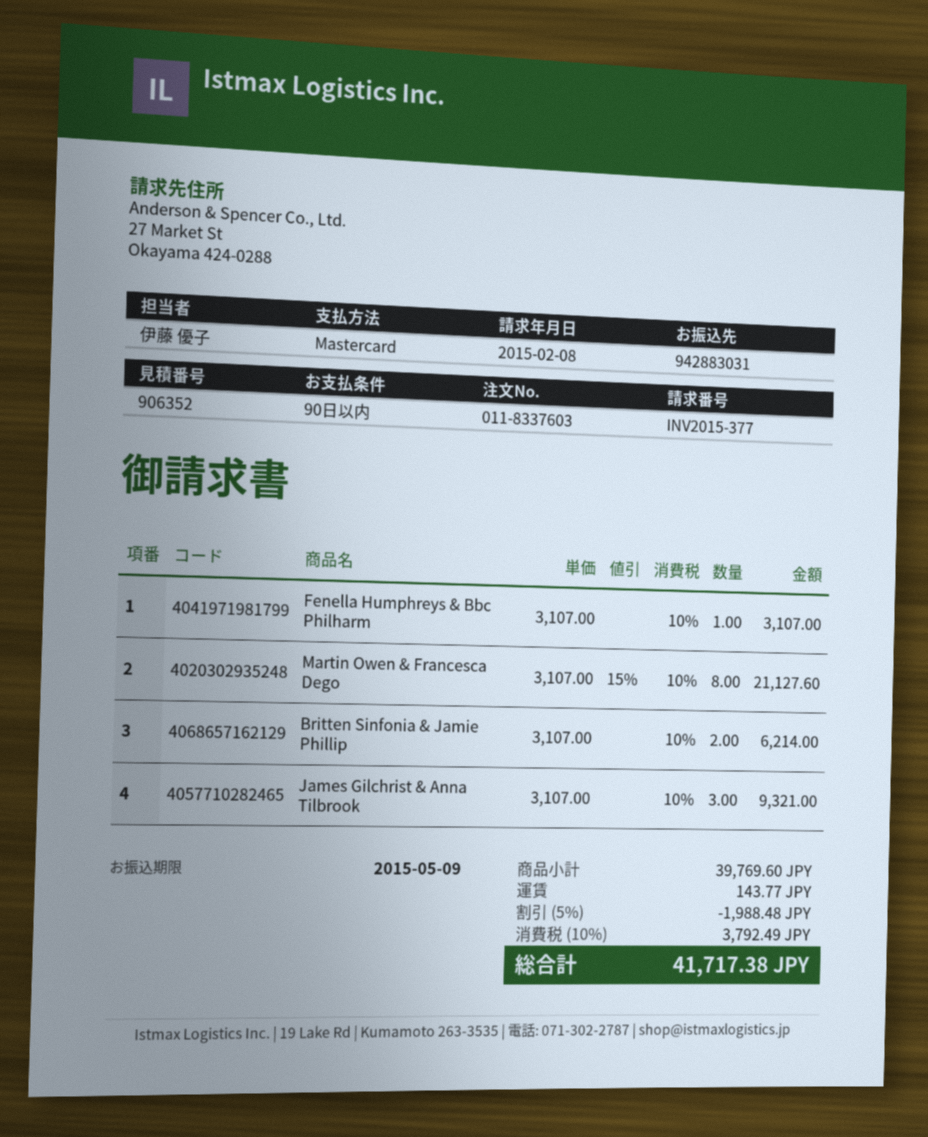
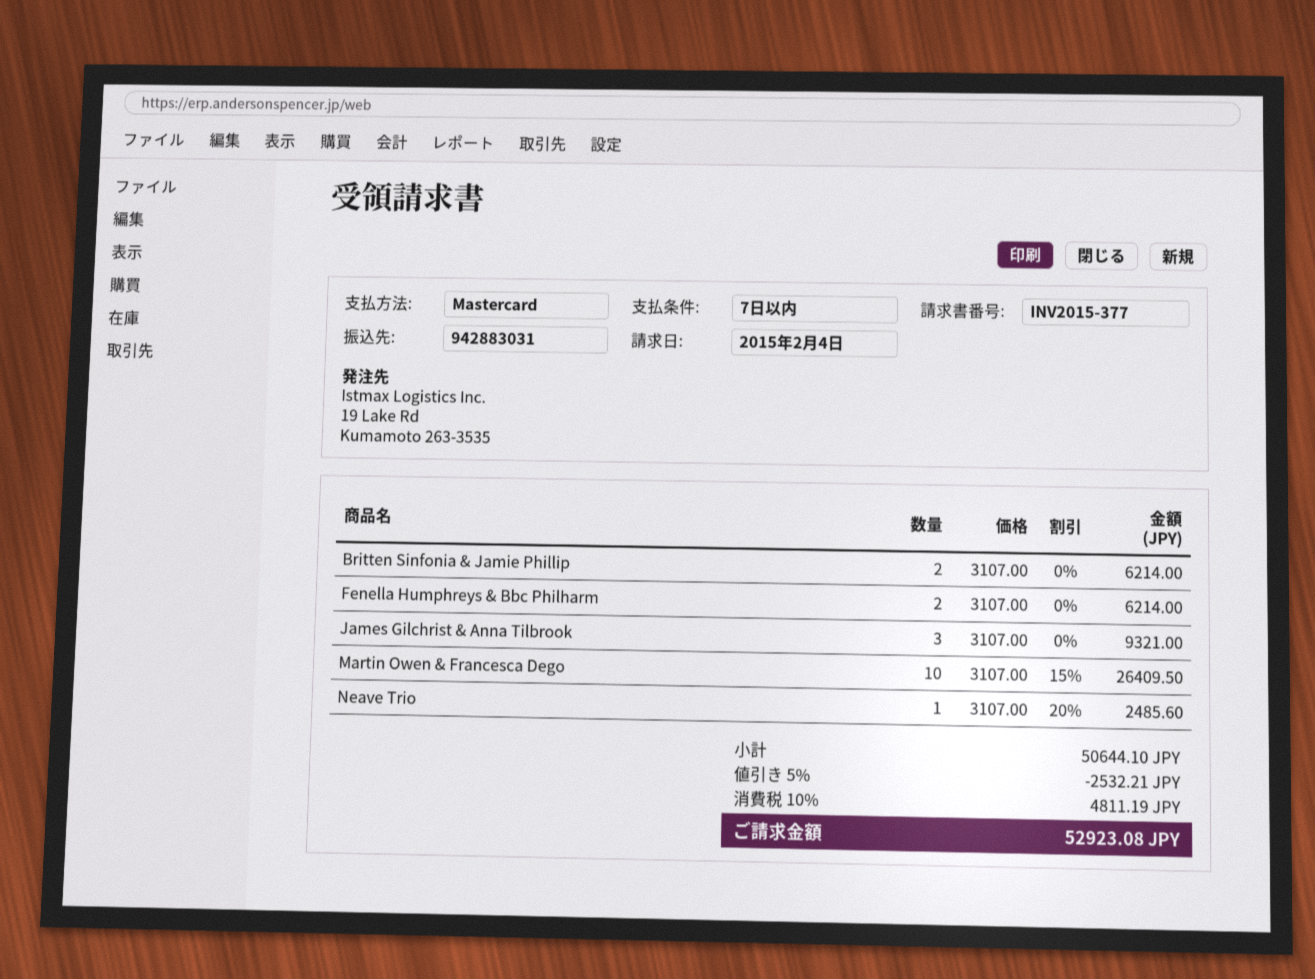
invoice date: 2015-02-08 -> 2015-02-04
payment terms: 90 days -> 7 days
Fenella Humphreys & Bbc Philharm: 1 x 3107.00 = 3107.00 -> 2 x 3107.00 = 6214.00
Martin Owen & Francesca Dego: 8 x 3107.00 - 15% = 21127.60 -> 10 x 3107.00 - 15% = 26409.50
Neave Trio: none -> 1 x 3107.00 - 20% = 2485.60
subtotal: 39769.60 -> 50644.10
discount: 5% = 1988.48 -> 5% = 2532.21
shipping: 143.77 -> none
tax: 10% = 3792.49 -> 10% = 4811.19
total: 41717.38 -> 52923.08

